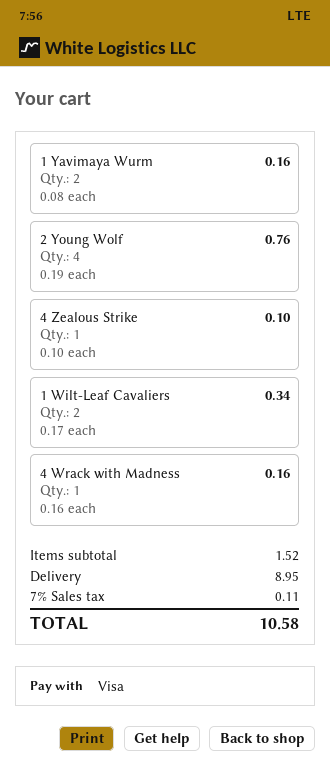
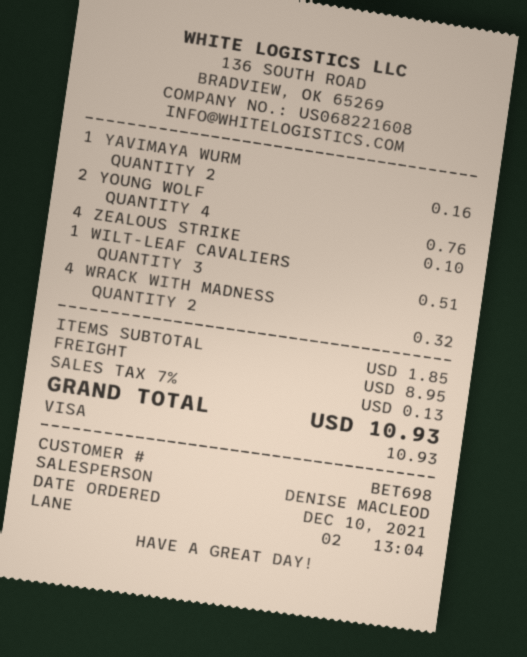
1 Wilt-Leaf Cavaliers: 2 for 0.34 -> 3 for 0.51
4 Wrack with Madness: 1 for 0.16 -> 2 for 0.32
subtotal: 1.52 -> 1.85
tax: 7% = 0.11 -> 7% = 0.13
total: 10.58 -> 10.93

